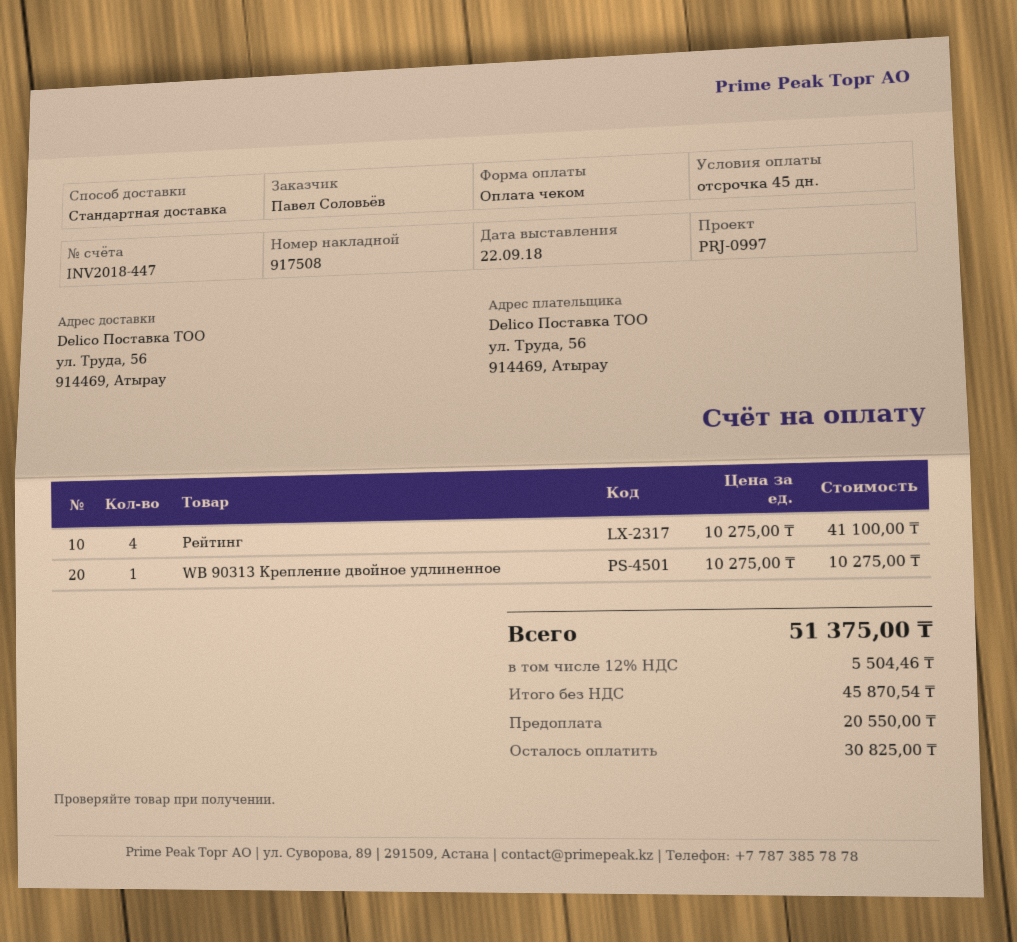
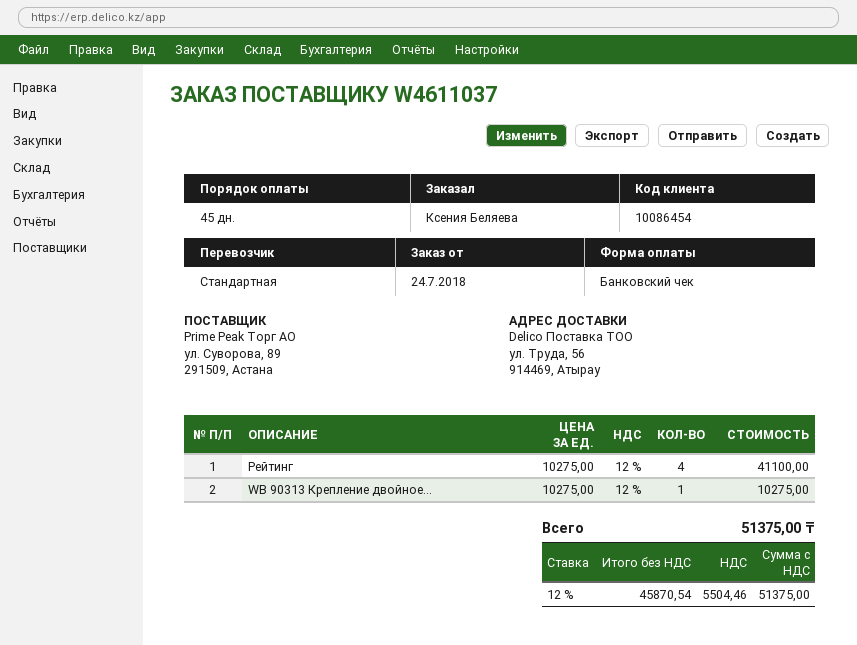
ordered by: Павел Соловьёв -> Ксения Беляева

